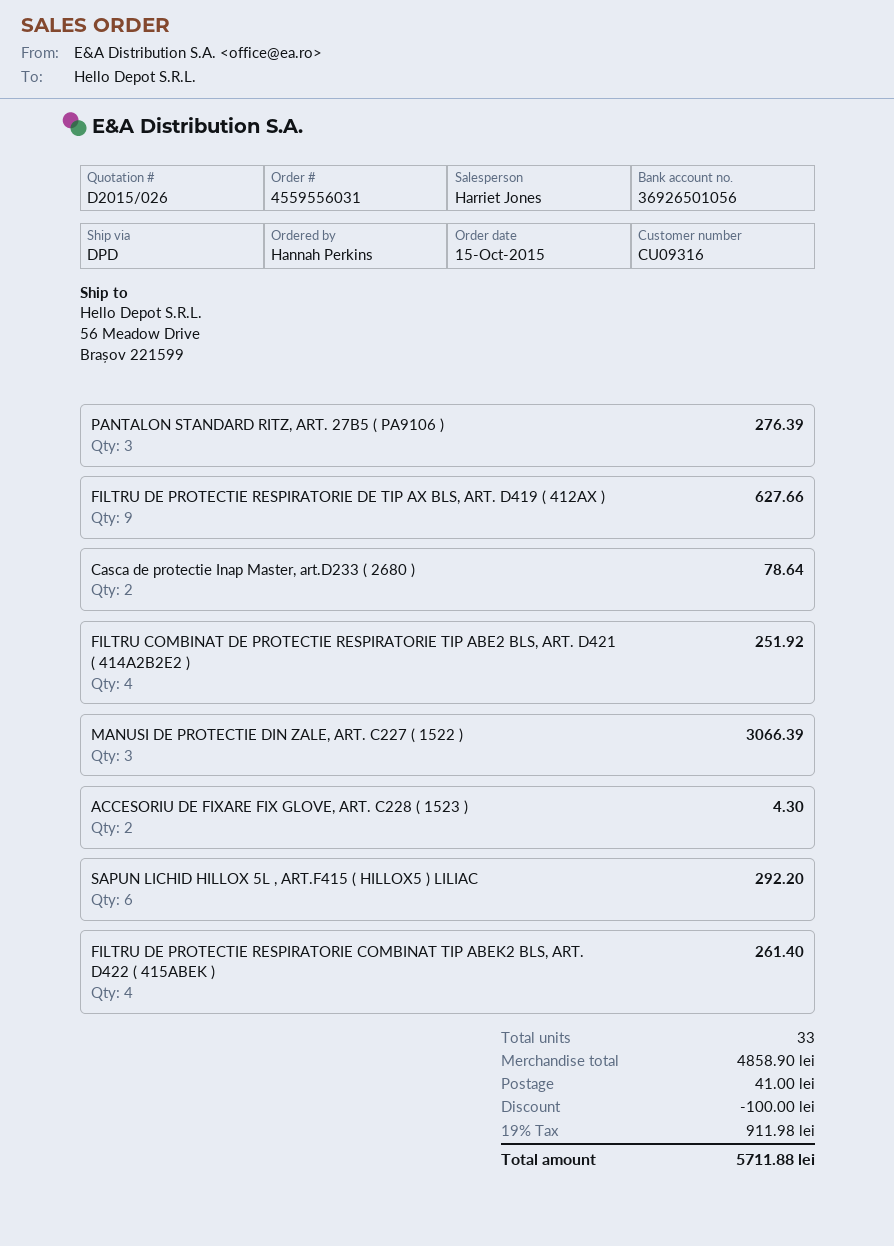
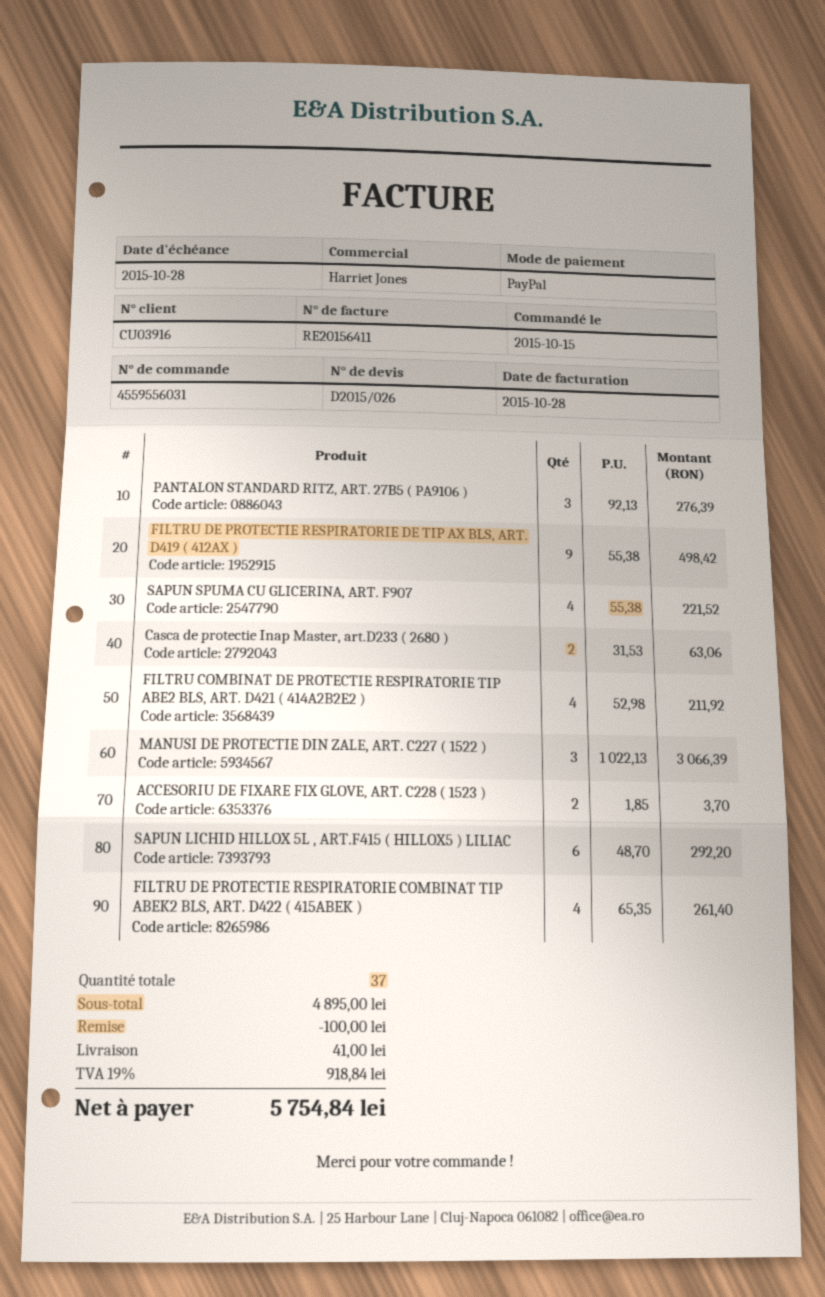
customer number: CU09316 -> CU03916
FILTRU DE PROTECTIE RESPIRATORIE DE TIP AX BLS, ART. D419 ( 412AX ): 9 for 627.66 -> 9 for 498.42
Casca de protectie Inap Master, art.D233 ( 2680 ): 2 for 78.64 -> 2 for 63.06
FILTRU COMBINAT DE PROTECTIE RESPIRATORIE TIP ABE2 BLS, ART. D421 ( 414A2B2E2 ): 4 for 251.92 -> 4 for 211.92
ACCESORIU DE FIXARE FIX GLOVE, ART. C228 ( 1523 ): 2 for 4.30 -> 2 for 3.70
SAPUN SPUMA CU GLICERINA, ART. F907: none -> 4 for 221.52
total quantity: 33 -> 37
subtotal: 4858.90 -> 4895.00
tax: 19% = 911.98 -> 19% = 918.84
total: 5711.88 -> 5754.84

